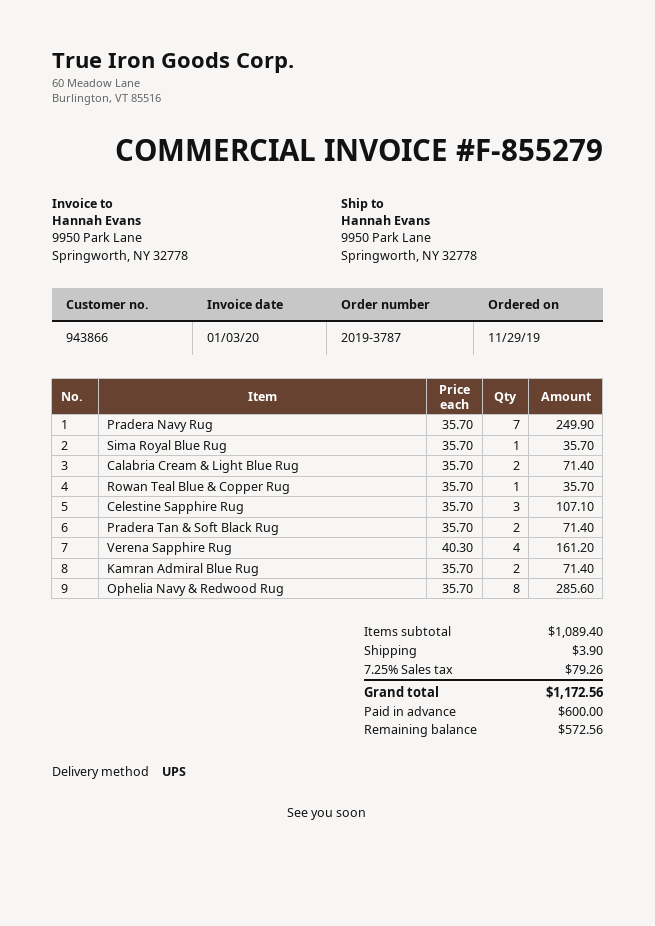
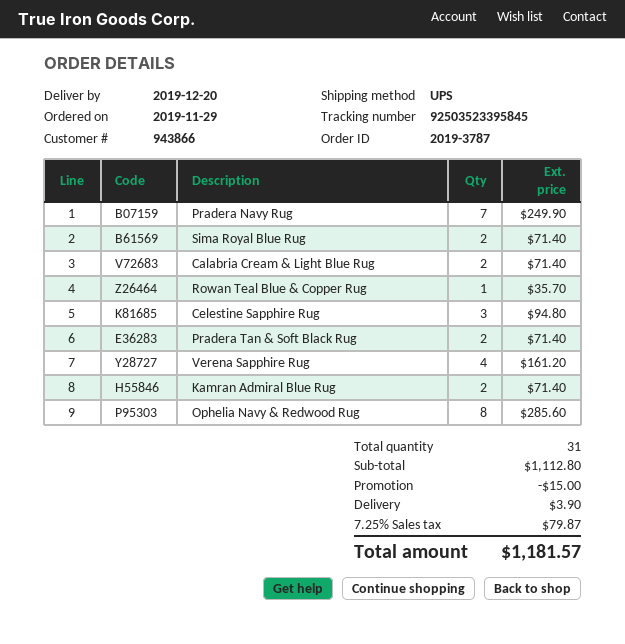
Sima Royal Blue Rug: 1 for 35.70 -> 2 for 71.40
Celestine Sapphire Rug: 3 for 107.10 -> 3 for 94.80
subtotal: 1089.40 -> 1112.80
discount: none -> 15.00
tax: 7.25% = 79.26 -> 7.25% = 79.87
total: 1172.56 -> 1181.57

